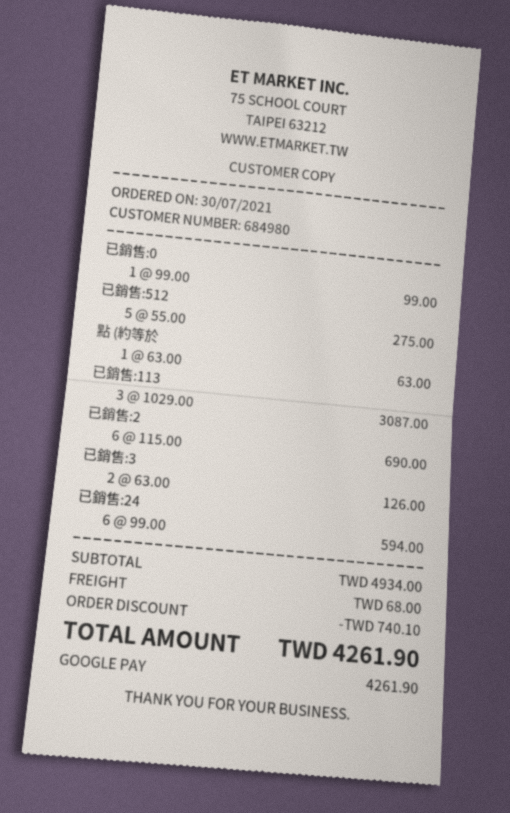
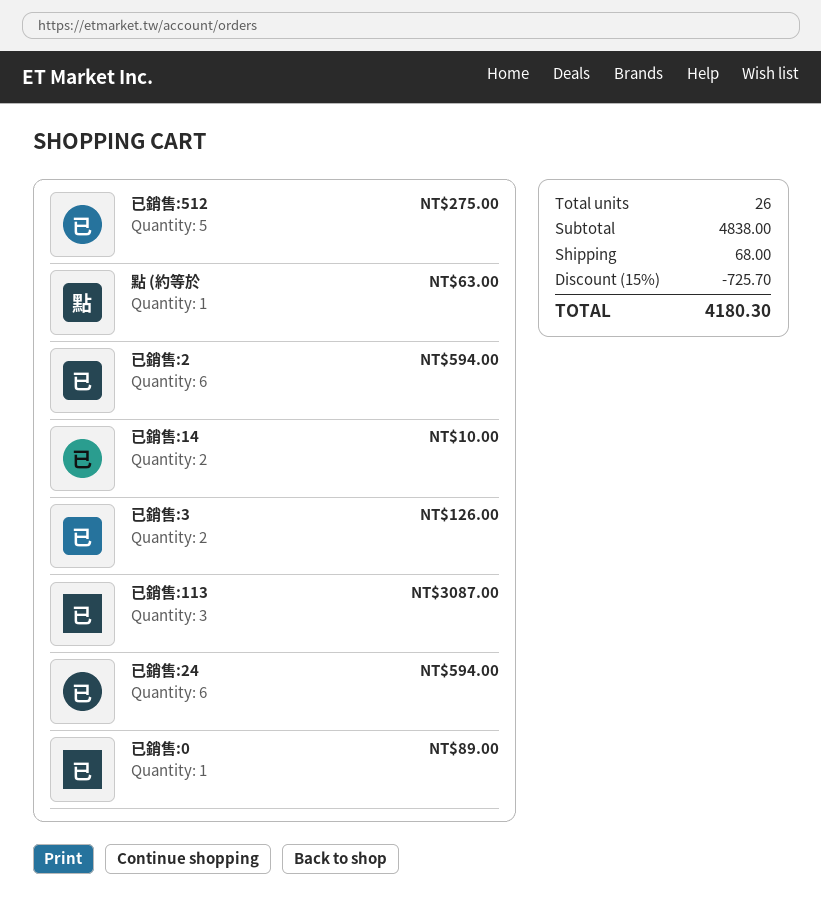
已銷售:0: 1 for 99.00 -> 1 for 89.00
已銷售:2: 6 for 690.00 -> 6 for 594.00
已銷售:14: none -> 2 for 10.00
subtotal: 4934.00 -> 4838.00
discount: 740.10 -> 725.70
total: 4261.90 -> 4180.30

